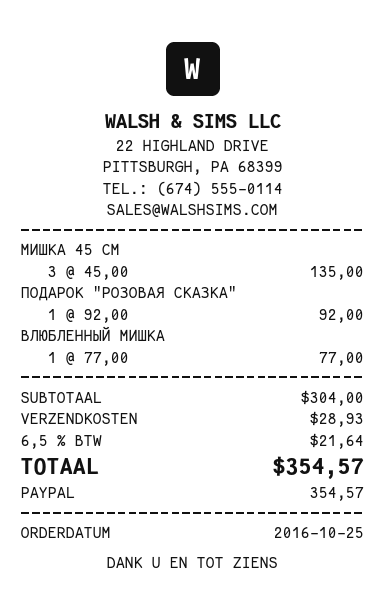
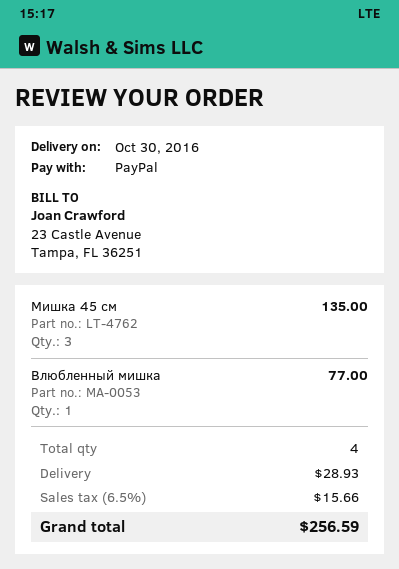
ПОДАРОК "РОЗОВАЯ CКАЗКА": 1 for 92.00 -> none
tax: 6.5% = 21.64 -> 6.5% = 15.66
total: 354.57 -> 256.59

